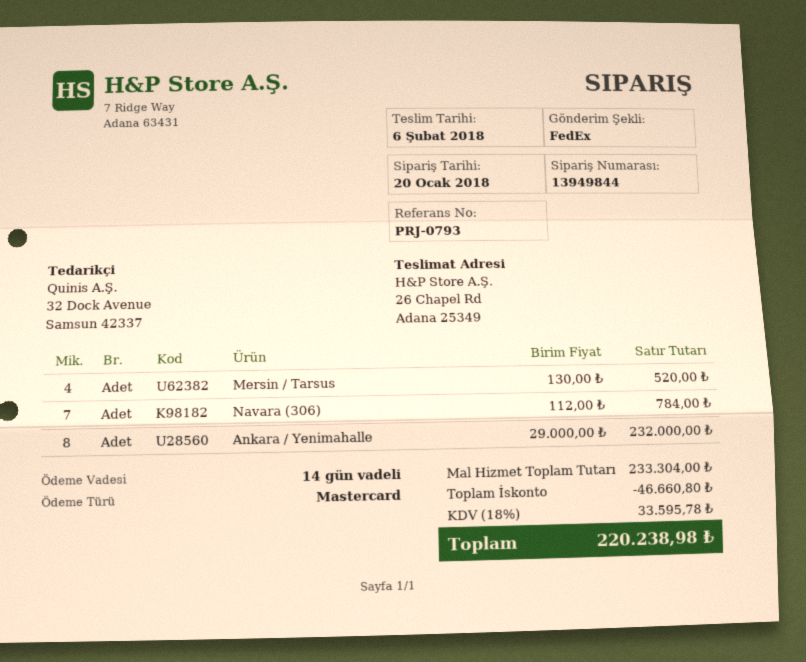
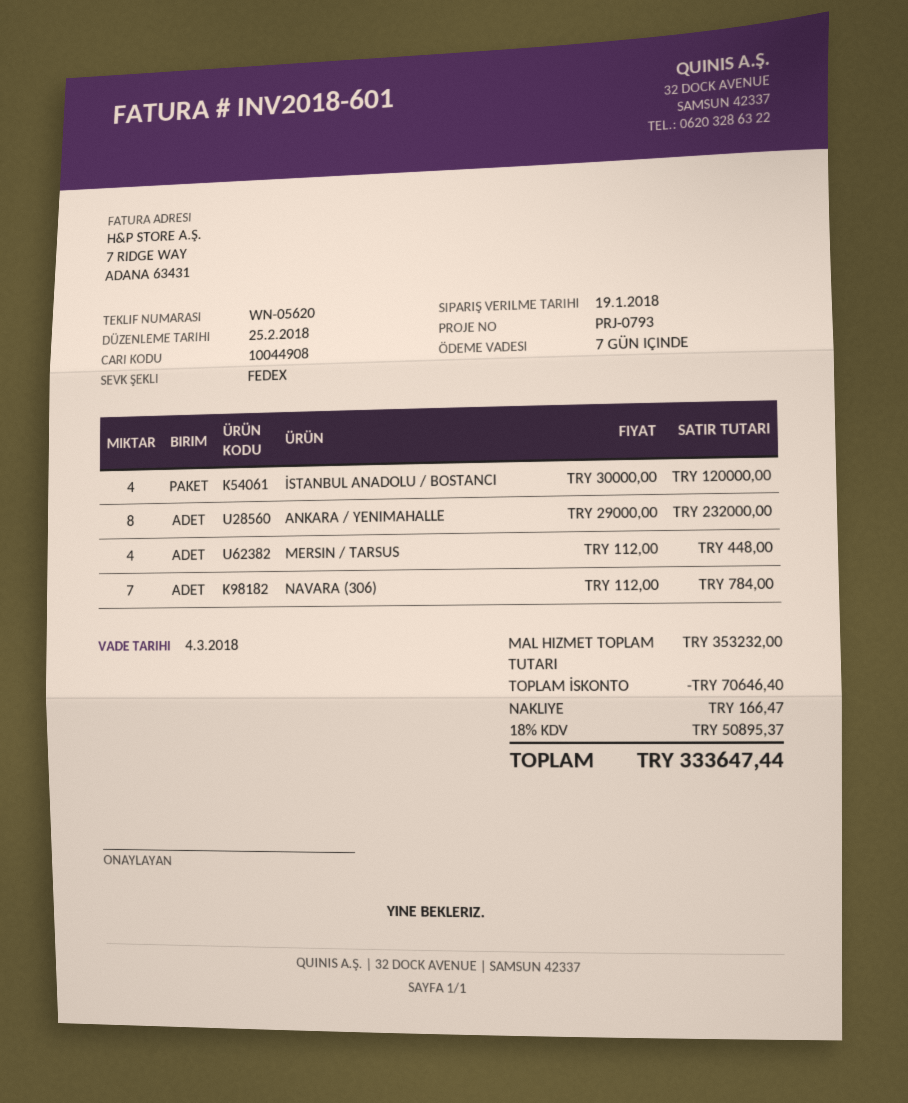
order date: 2018-01-20 -> 2018-01-19
payment terms: 14 days -> 7 days
Mersin / Tarsus: 4 x 130.00 = 520.00 -> 4 x 112.00 = 448.00
İSTANBUL ANADOLU / BOSTANCI: none -> 4 x 30000.00 = 120000.00
subtotal: 233304.00 -> 353232.00
discount: 46660.80 -> 70646.40
shipping: none -> 166.47
tax: 18% = 33595.78 -> 18% = 50895.37
total: 220238.98 -> 333647.44

